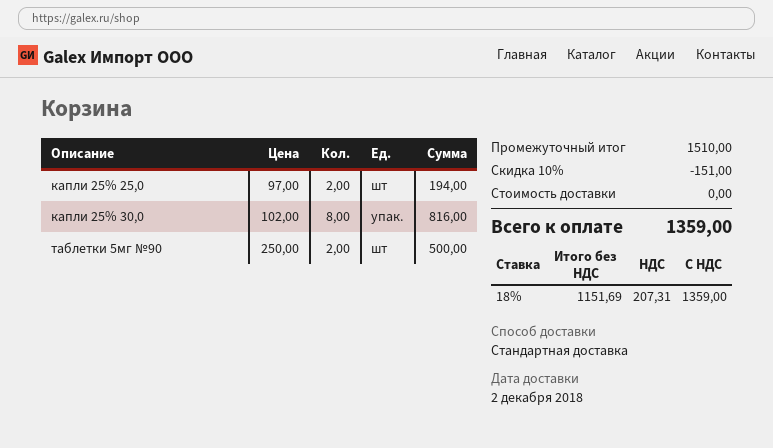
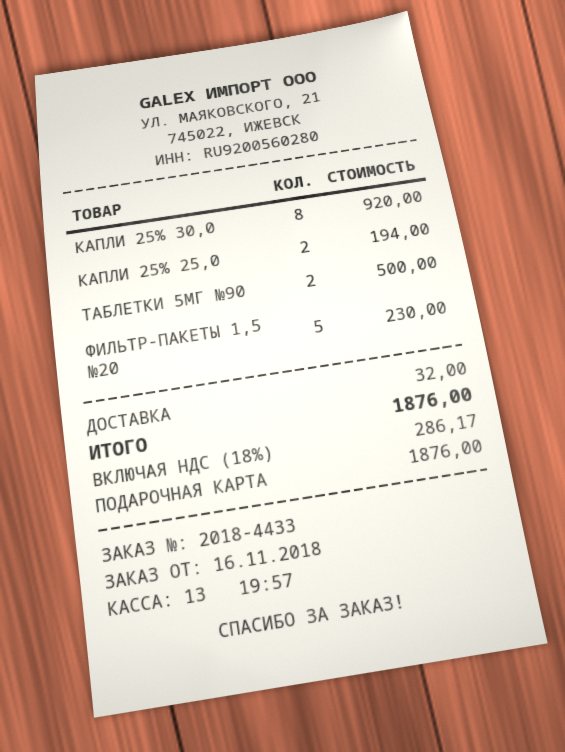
капли 25% 30,0: 8 for 816.00 -> 8 for 920.00
ФИЛЬТР-ПАКЕТЫ 1,5 №20: none -> 5 for 230.00
discount: 10% = 151.00 -> none
shipping: 0.00 -> 32.00
tax: 18% = 207.31 -> 18% = 286.17
total: 1359.00 -> 1876.00

